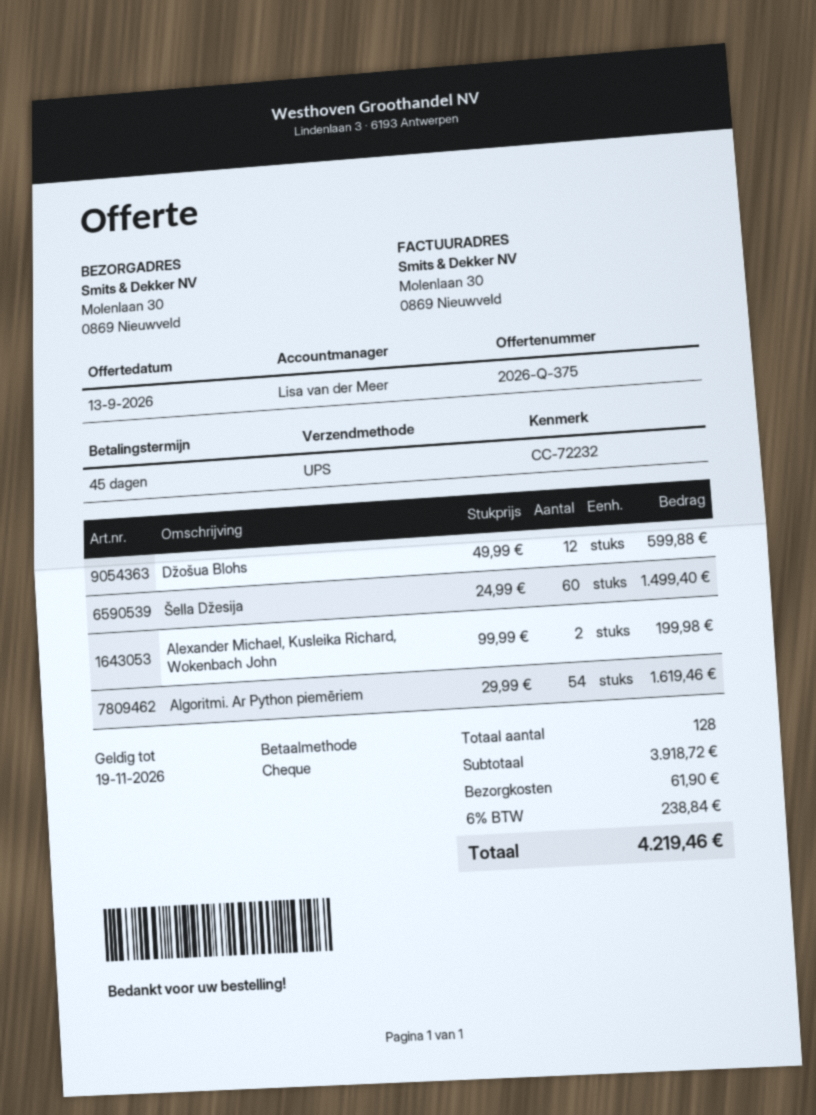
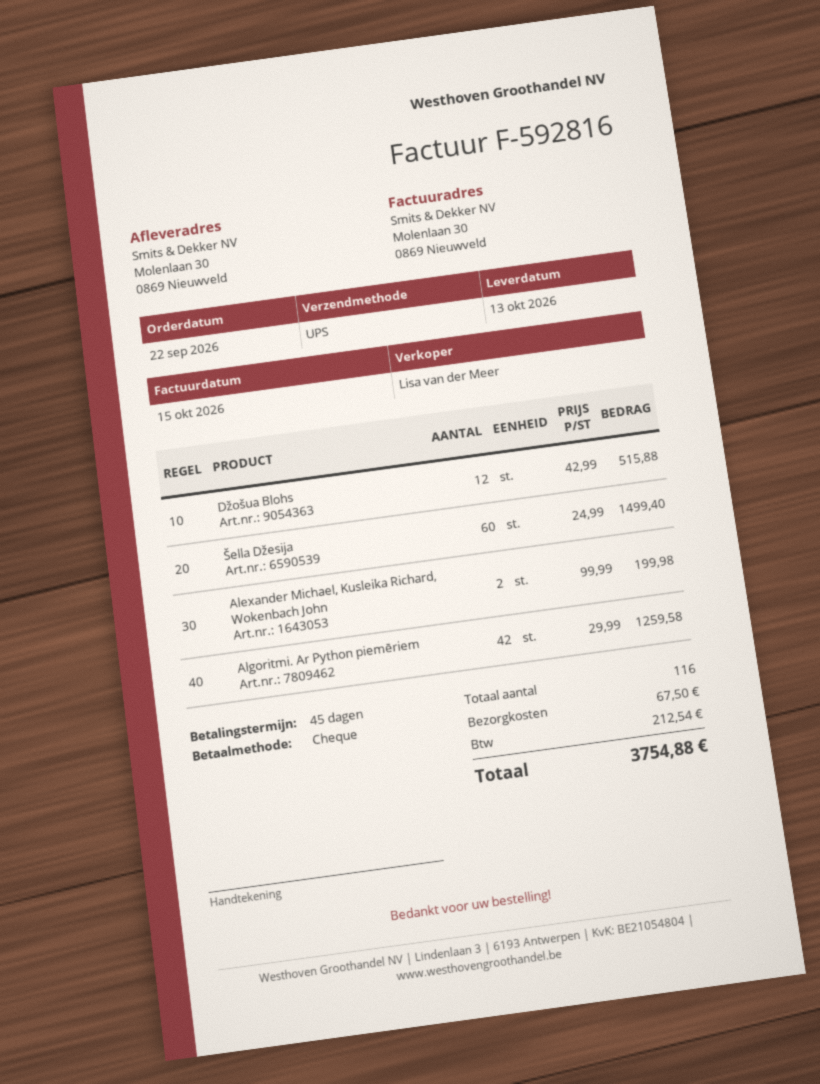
Džošua Blohs: 12 x 49.99 = 599.88 -> 12 x 42.99 = 515.88
Algoritmi. Ar Python piemēriem: 54 x 29.99 = 1619.46 -> 42 x 29.99 = 1259.58
total quantity: 128 -> 116
shipping: 61.90 -> 67.50
tax: 238.84 -> 212.54
total: 4219.46 -> 3754.88

